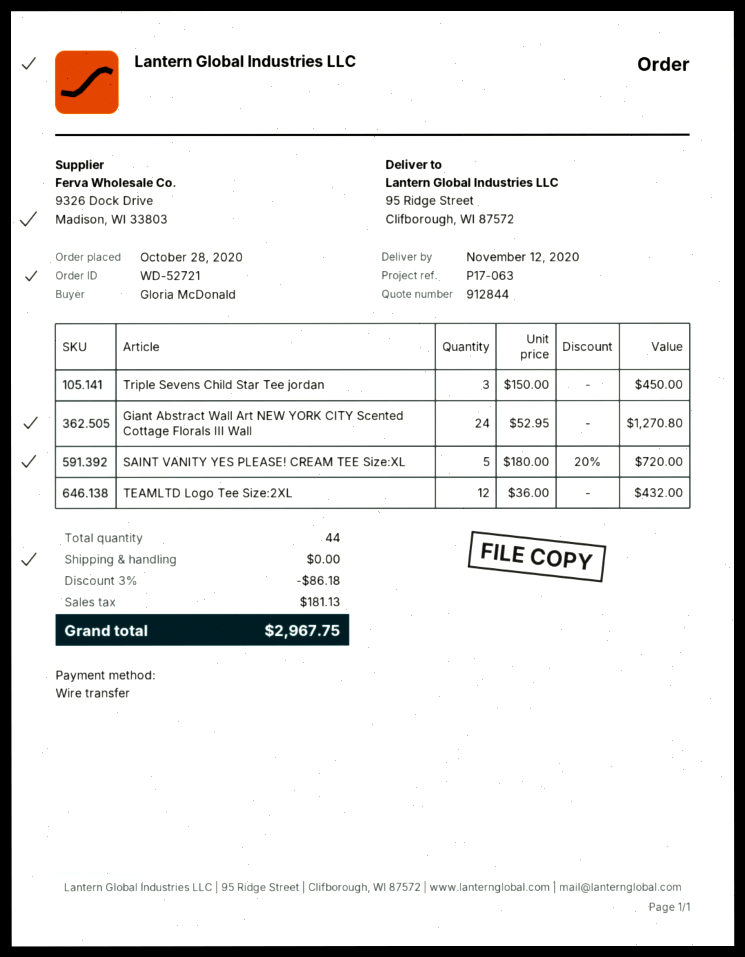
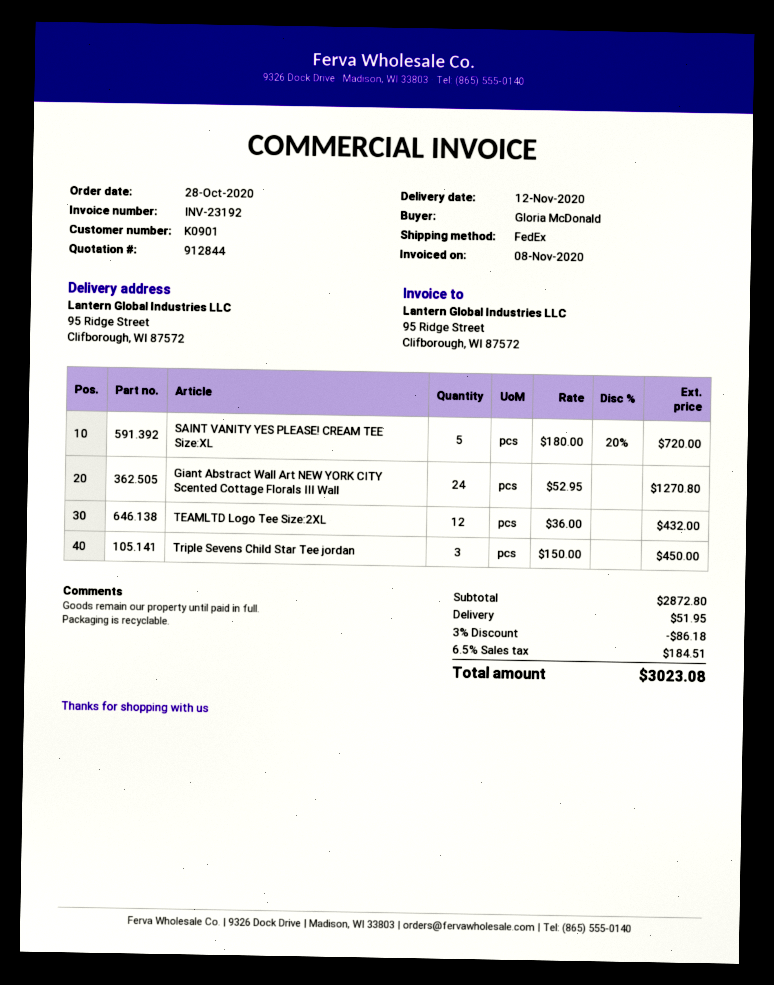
shipping: 0.00 -> 51.95
tax: 181.13 -> 184.51
total: 2967.75 -> 3023.08

